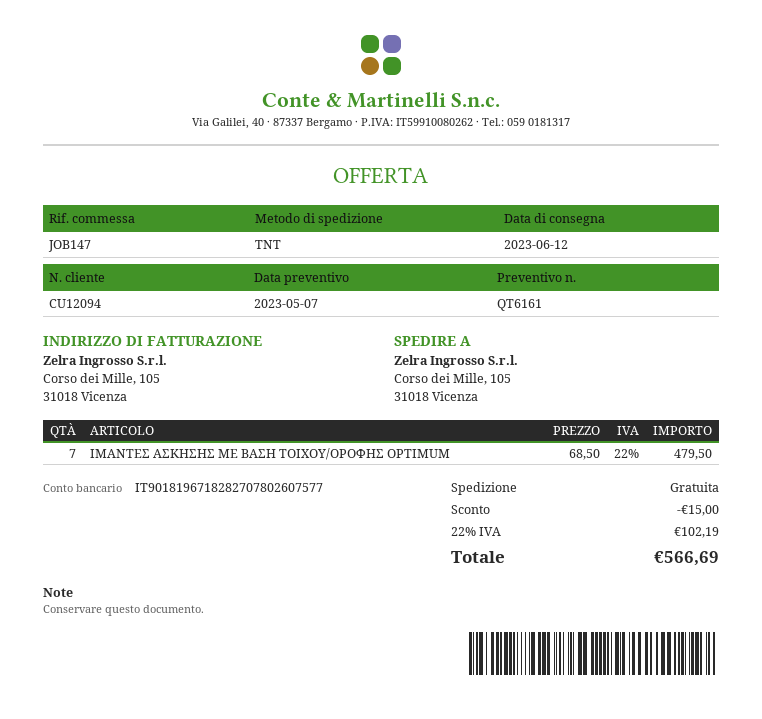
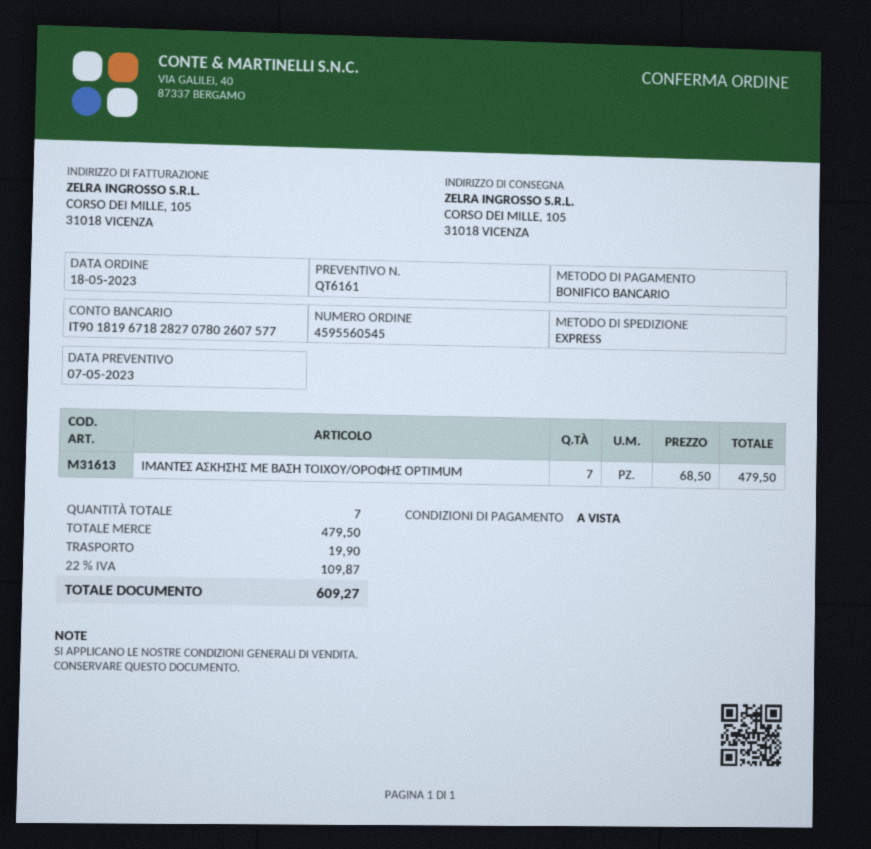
shipping method: TNT -> express
discount: 15.00 -> none
shipping: 0.00 -> 19.90
tax: 22% = 102.19 -> 22% = 109.87
total: 566.69 -> 609.27

